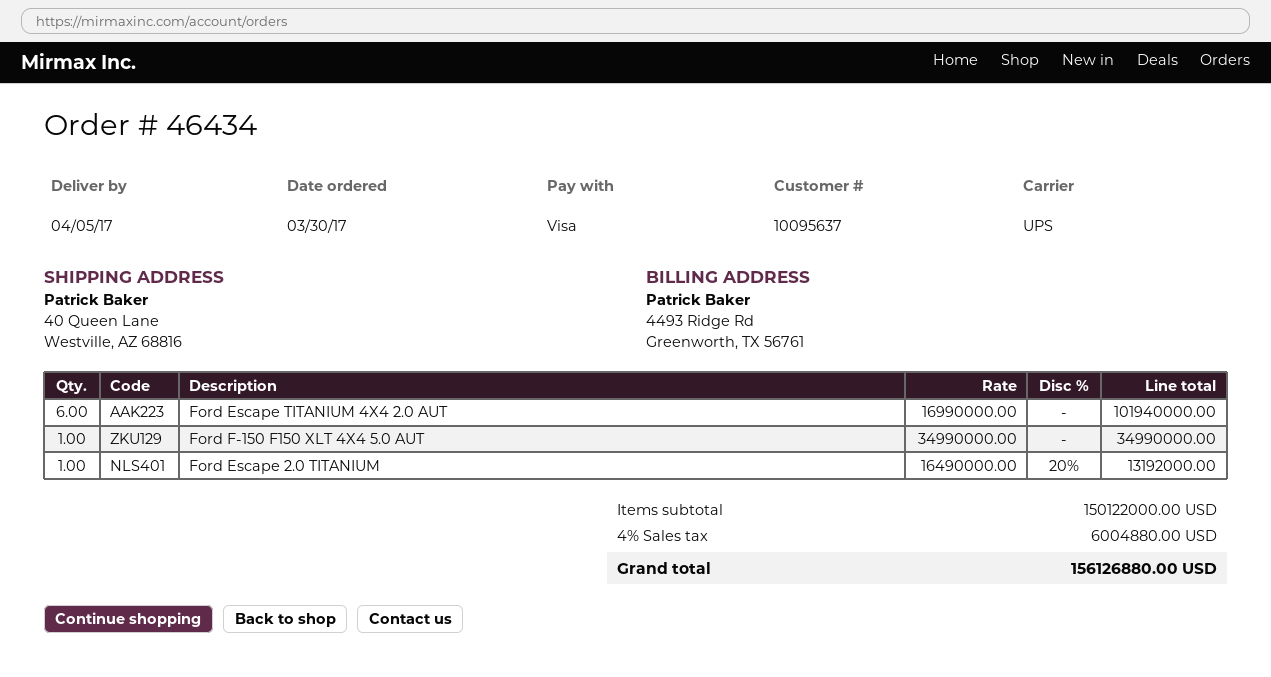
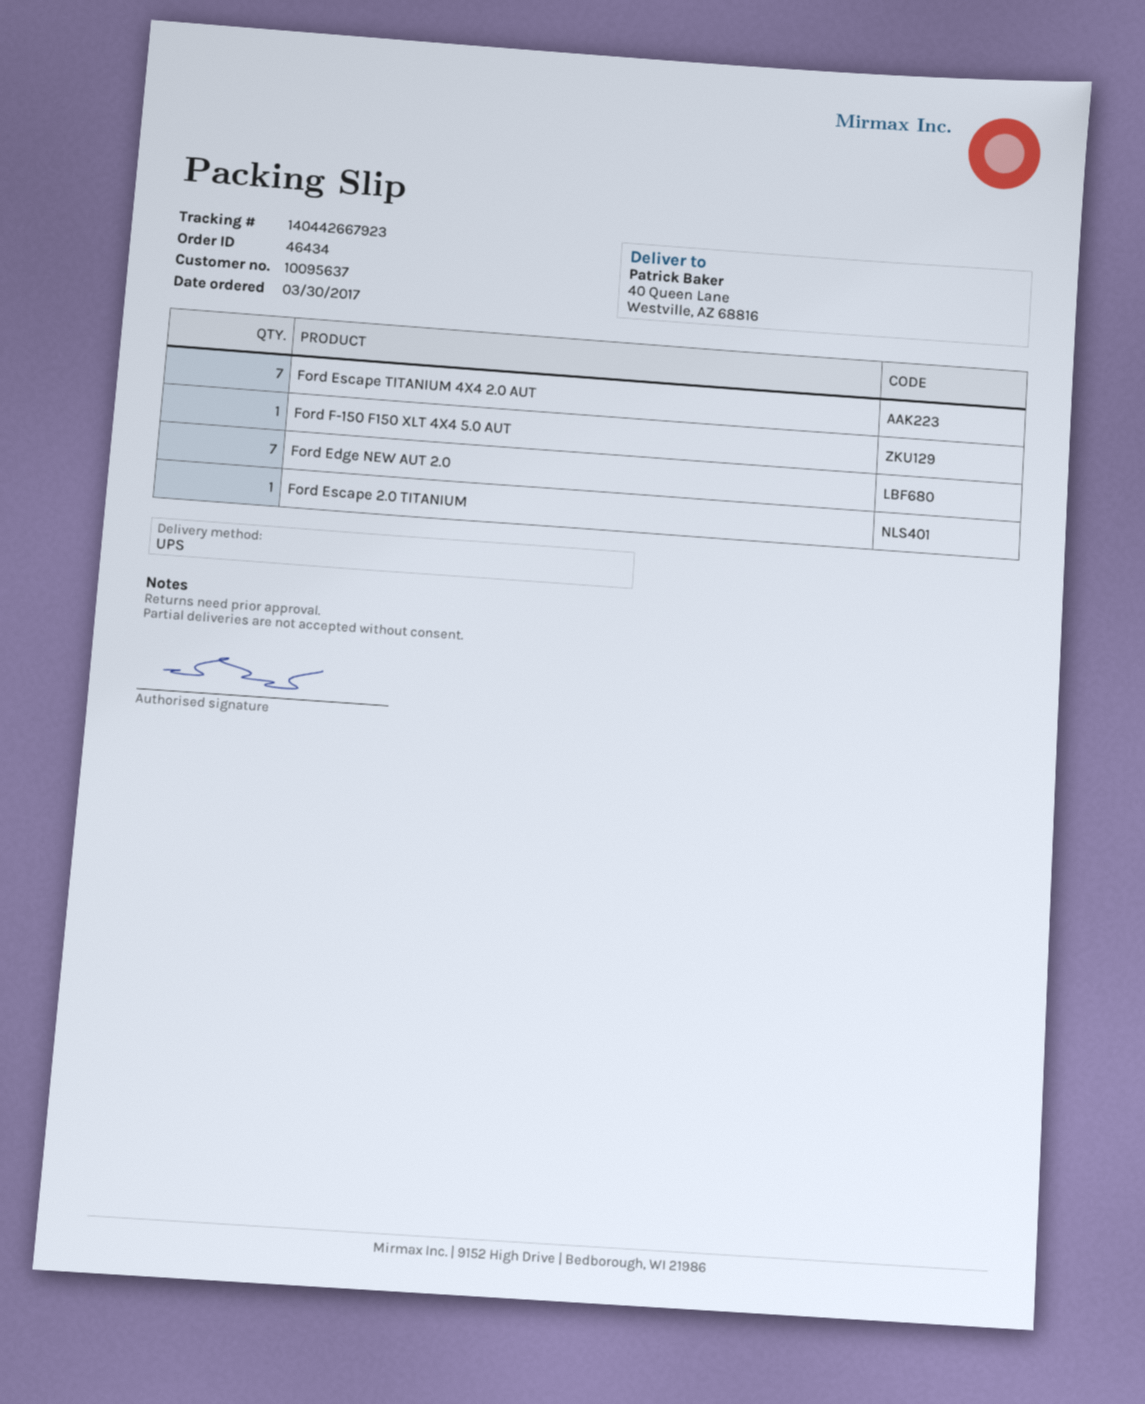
Ford Escape TITANIUM 4X4 2.0 AUT: 6 -> 7
Ford Edge NEW AUT 2.0: none -> 7

